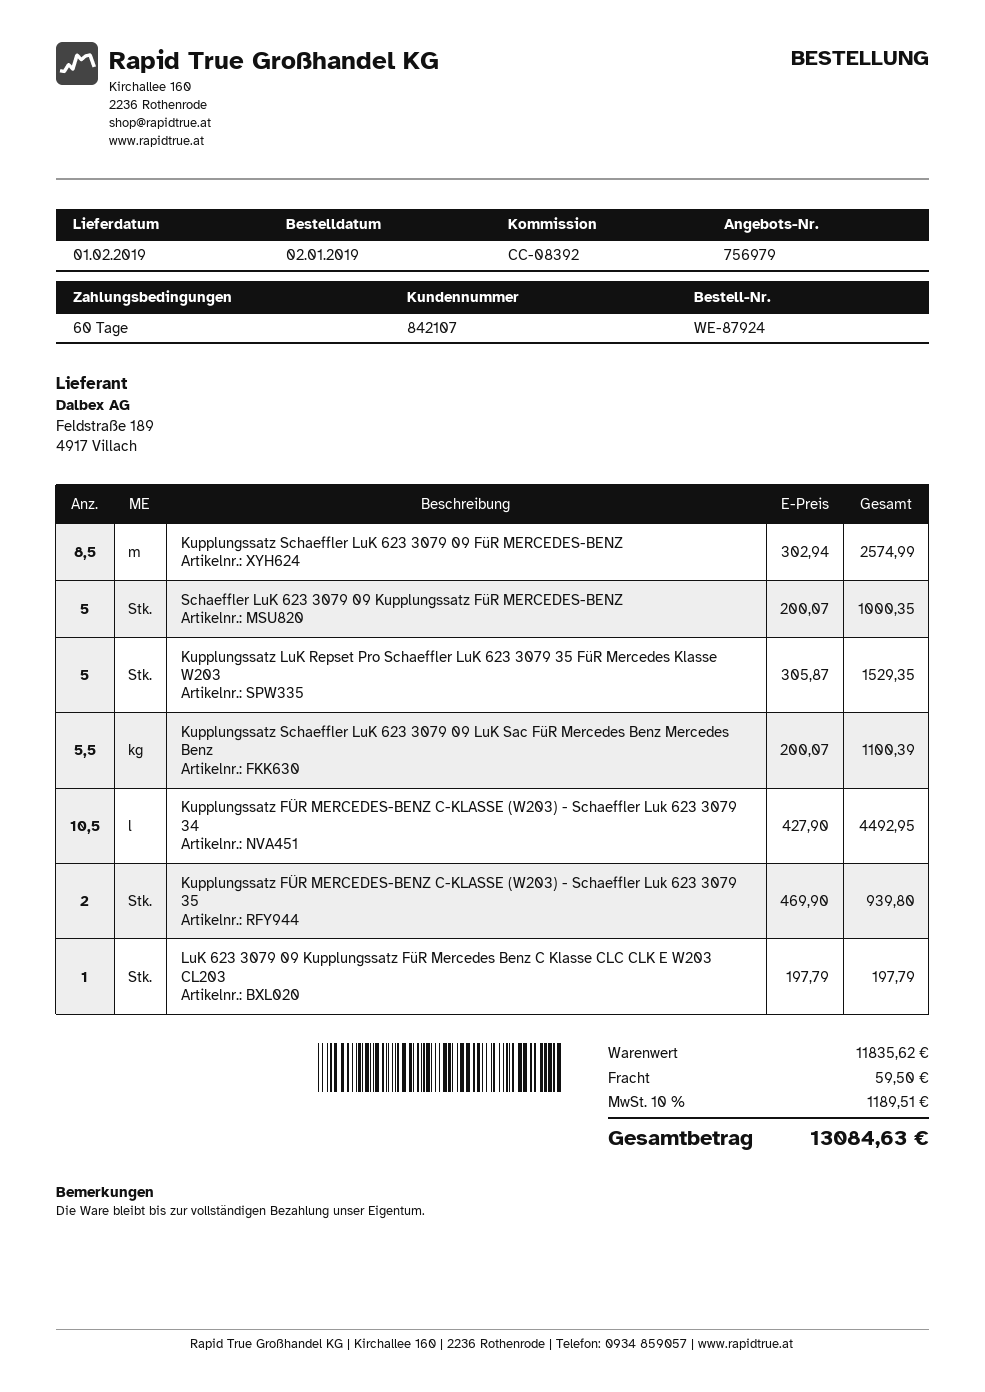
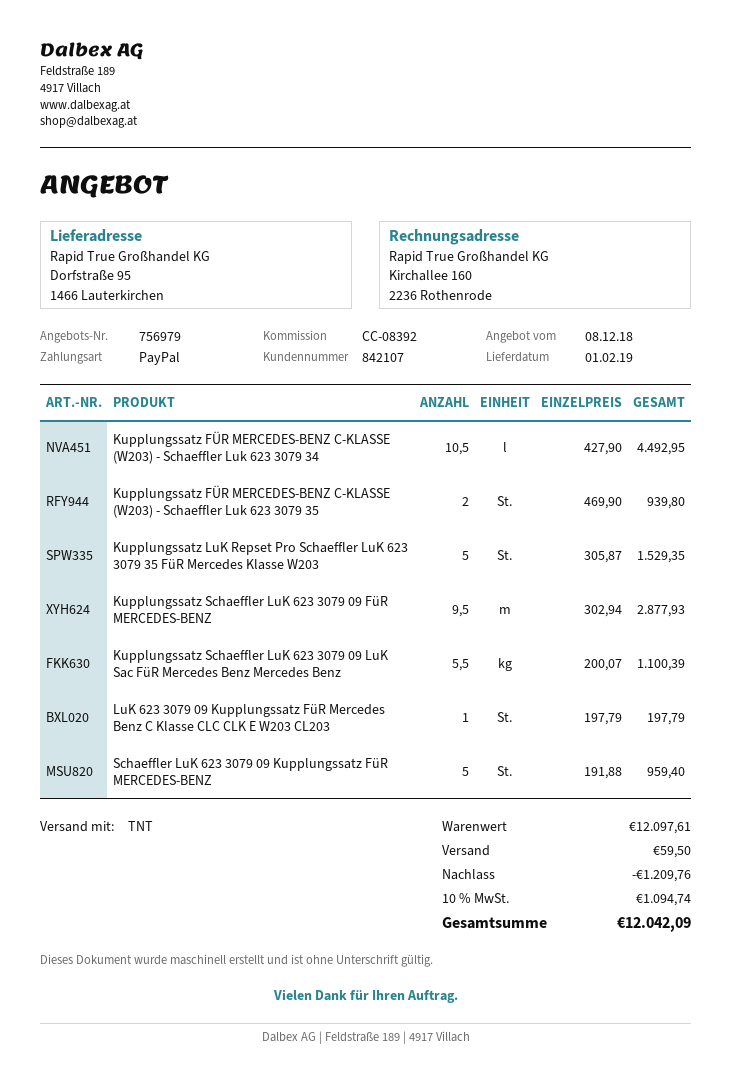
Kupplungssatz Schaeffler LuK 623 3079 09 FüR MERCEDES-BENZ: 8.5 x 302.94 = 2574.99 -> 9.5 x 302.94 = 2877.93
Schaeffler LuK 623 3079 09 Kupplungssatz FüR MERCEDES-BENZ: 5 x 200.07 = 1000.35 -> 5 x 191.88 = 959.40
subtotal: 11835.62 -> 12097.61
discount: none -> 1209.76
tax: 10% = 1189.51 -> 10% = 1094.74
total: 13084.63 -> 12042.09

